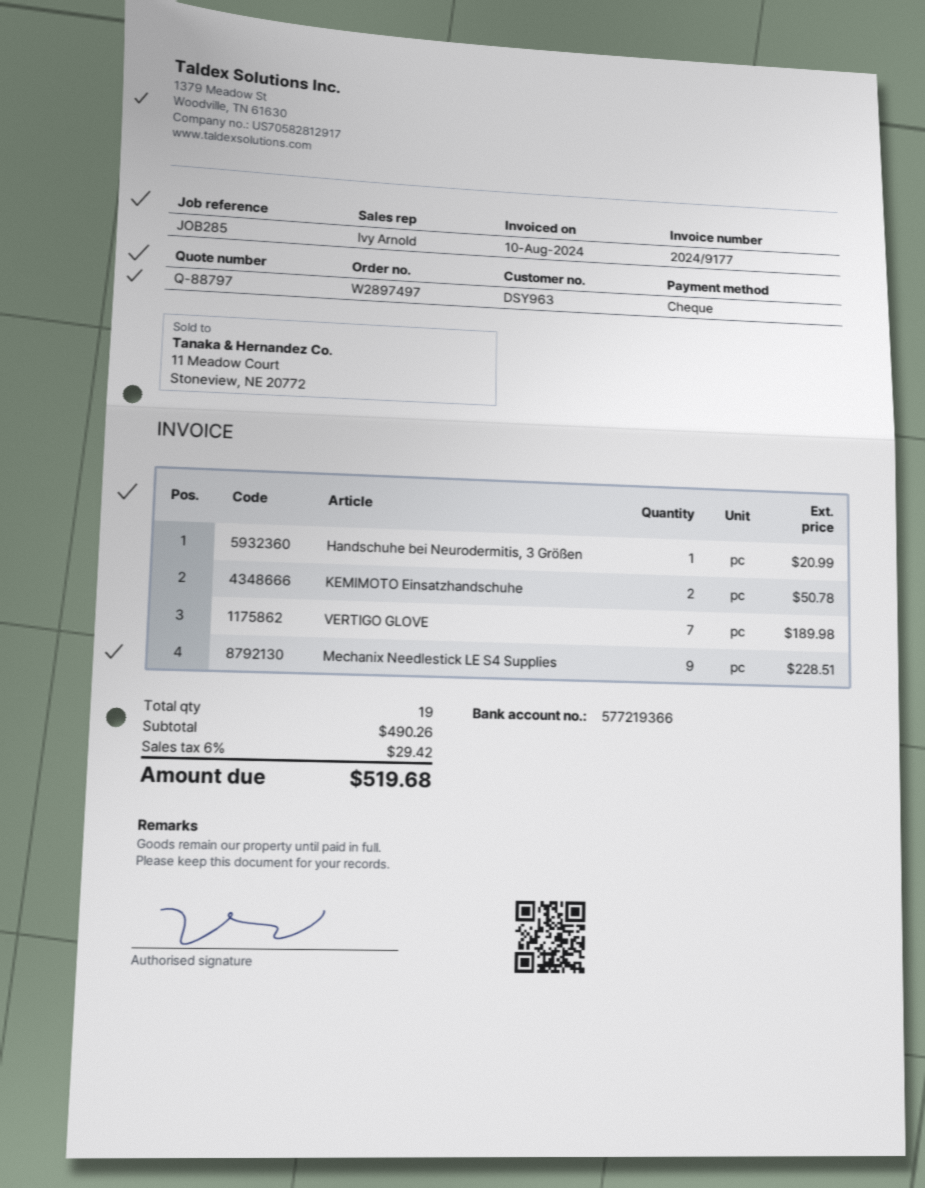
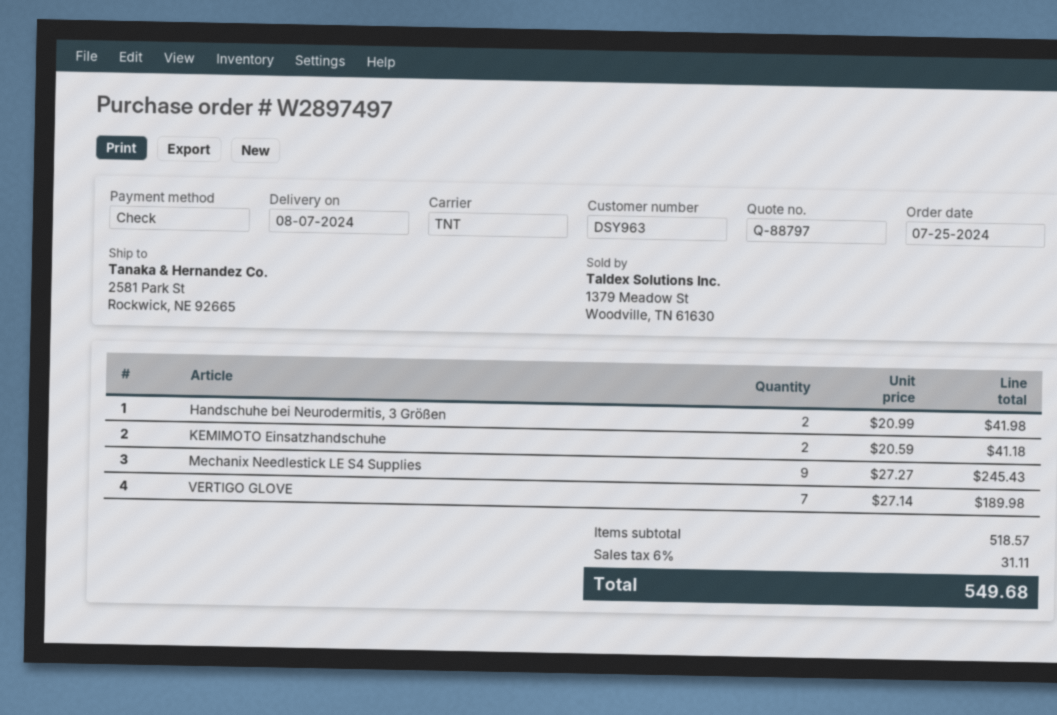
Handschuhe bei Neurodermitis, 3 Größen: 1 for 20.99 -> 2 for 41.98
KEMIMOTO Einsatzhandschuhe: 2 for 50.78 -> 2 for 41.18
Mechanix Needlestick LE S4 Supplies: 9 for 228.51 -> 9 for 245.43
subtotal: 490.26 -> 518.57
tax: 6% = 29.42 -> 6% = 31.11
total: 519.68 -> 549.68

